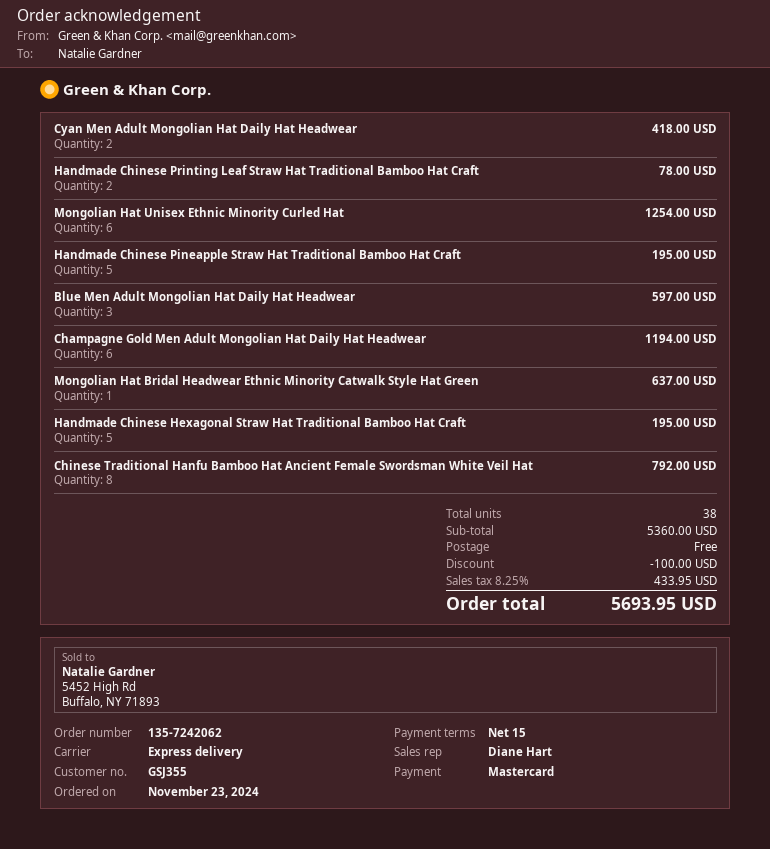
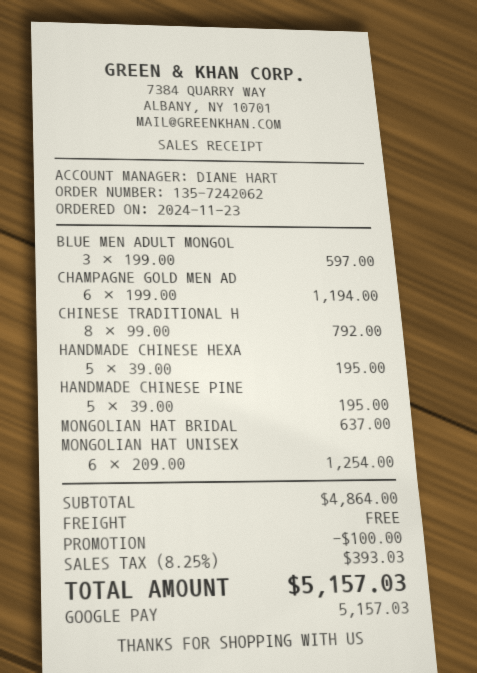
payment method: Mastercard -> Google Pay
Cyan Men Adult Mongolian Hat Daily Hat Headwear: 2 for 418.00 -> none
Handmade Chinese Printing Leaf Straw Hat Traditional Bamboo Hat Craft: 2 for 78.00 -> none
subtotal: 5360.00 -> 4864.00
tax: 8.25% = 433.95 -> 8.25% = 393.03
total: 5693.95 -> 5157.03

